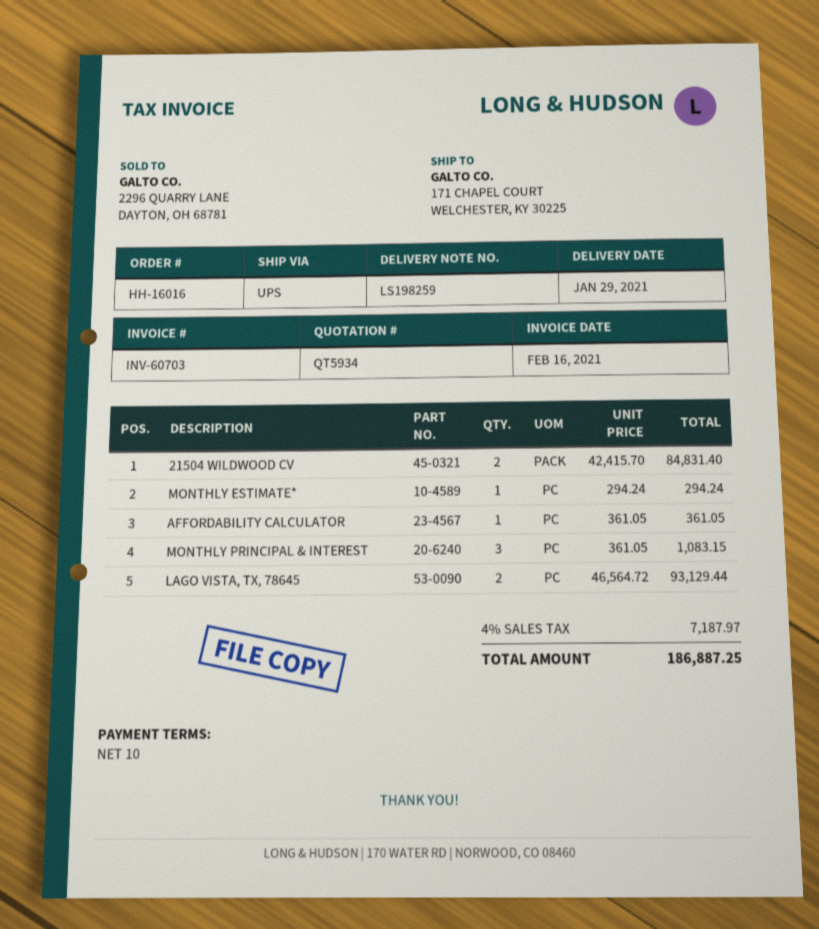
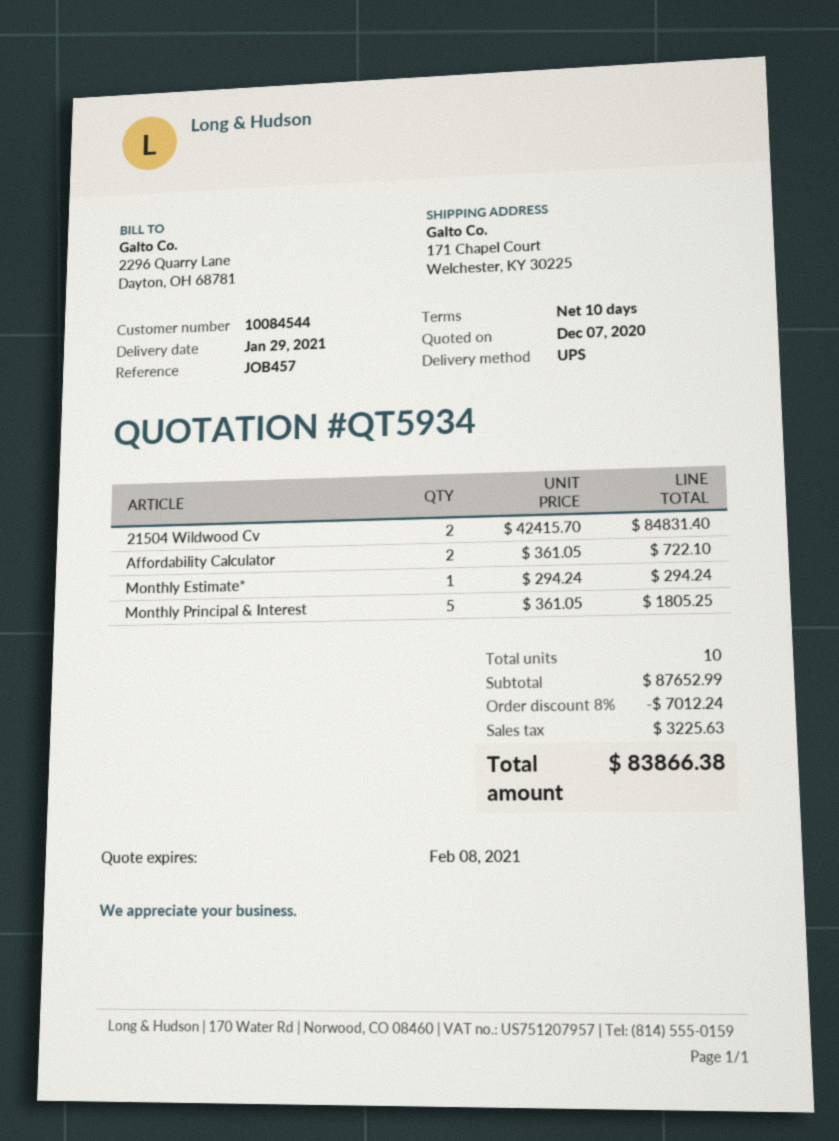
AFFORDABILITY CALCULATOR: 1 x 361.05 = 361.05 -> 2 x 361.05 = 722.10
MONTHLY PRINCIPAL & INTEREST: 3 x 361.05 = 1083.15 -> 5 x 361.05 = 1805.25
LAGO VISTA, TX, 78645: 2 x 46564.72 = 93129.44 -> none
discount: none -> 8% = 7012.24
tax: 7187.97 -> 3225.63
total: 186887.25 -> 83866.38

